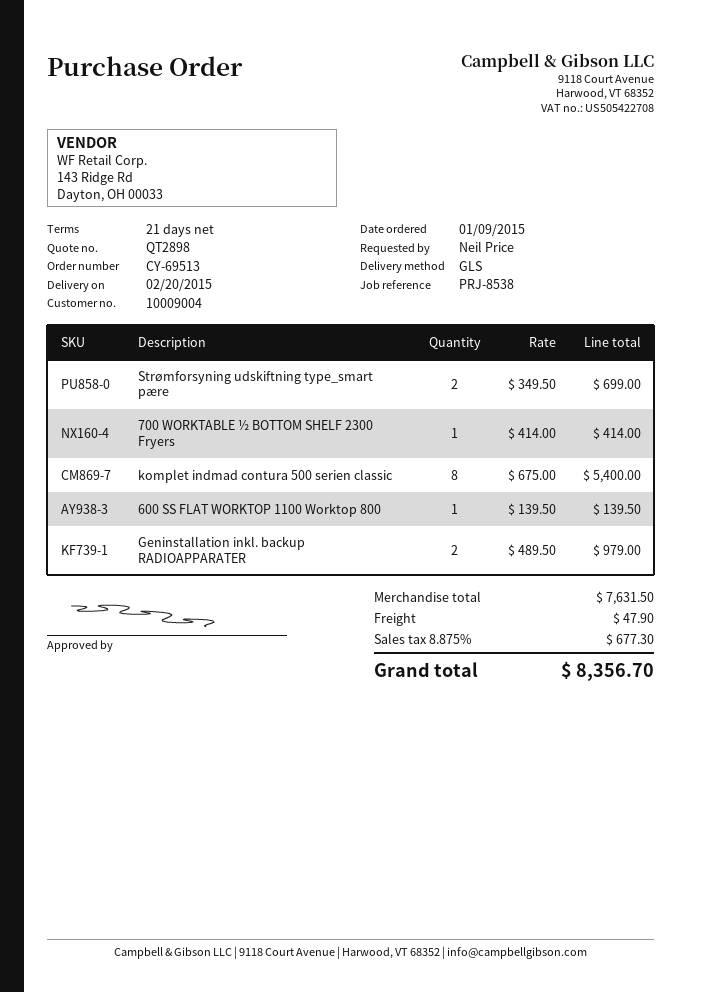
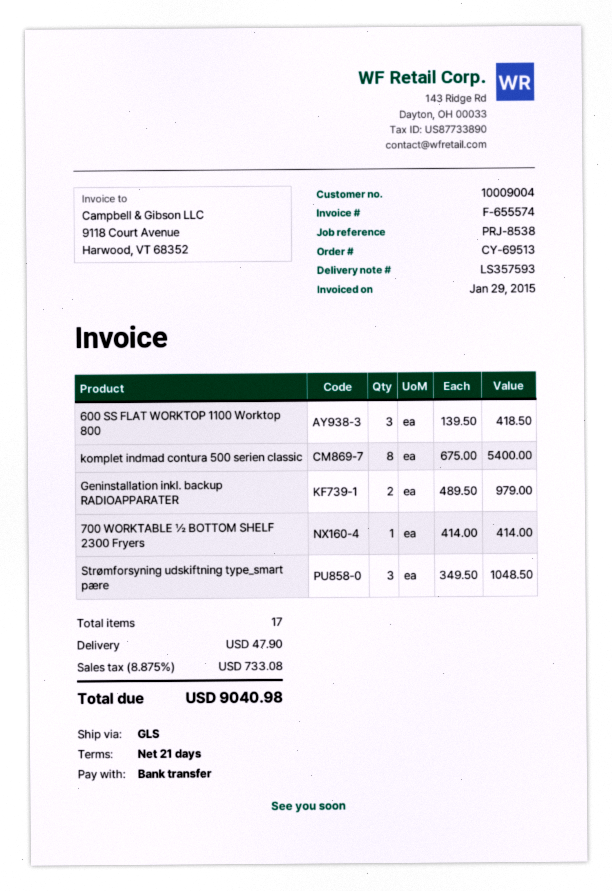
Strømforsyning udskiftning type_smart pære: 2 x 349.50 = 699.00 -> 3 x 349.50 = 1048.50
600 SS FLAT WORKTOP 1100 Worktop 800: 1 x 139.50 = 139.50 -> 3 x 139.50 = 418.50
tax: 8.875% = 677.30 -> 8.875% = 733.08
total: 8356.70 -> 9040.98

